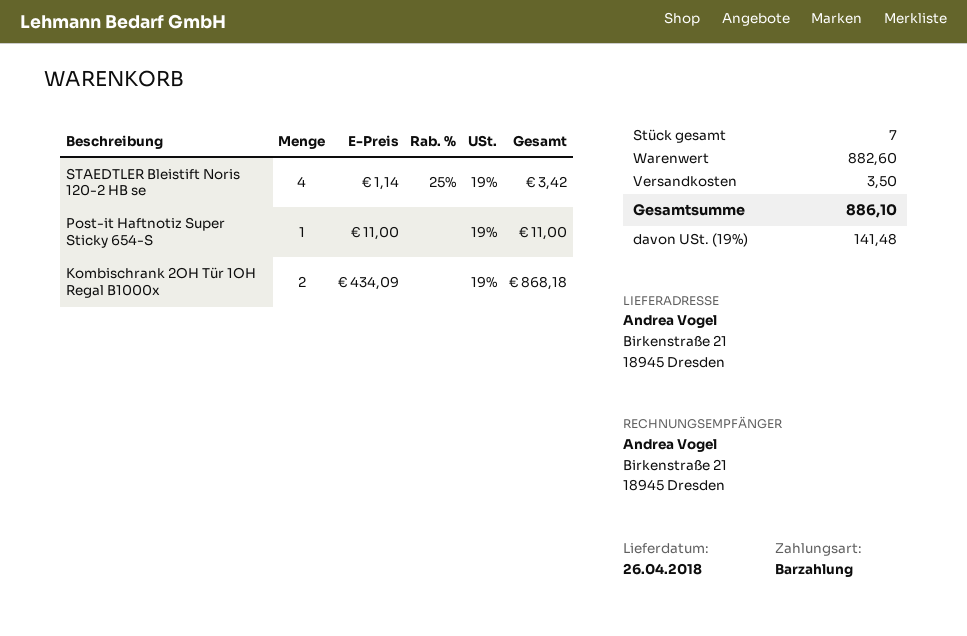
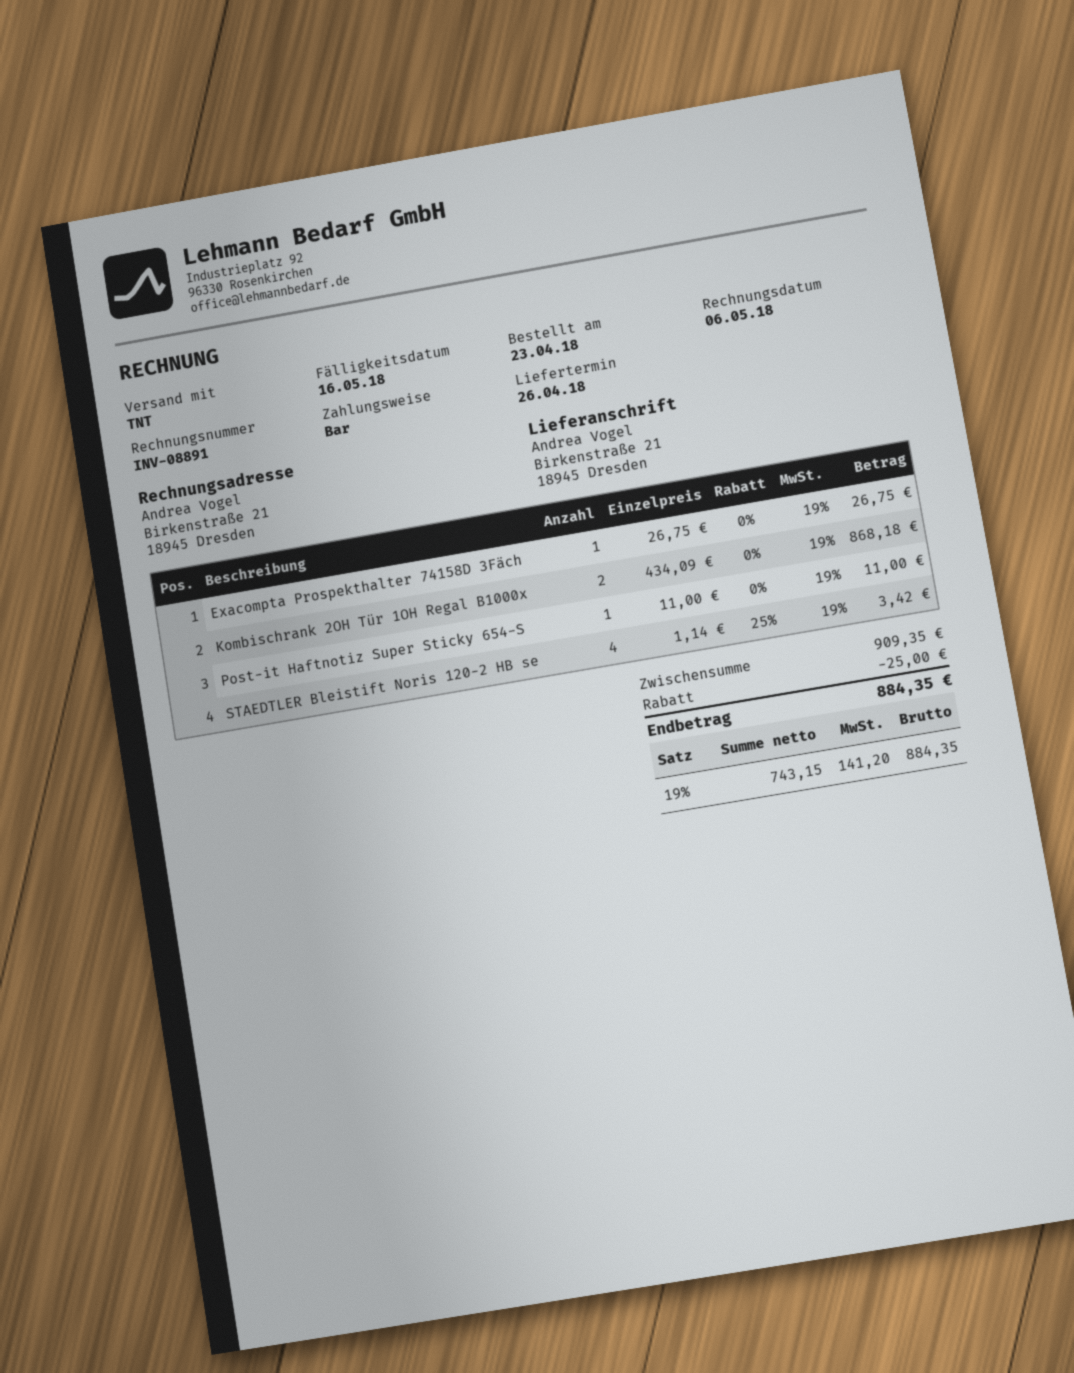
Exacompta Prospekthalter 74158D 3Fäch: none -> 1 x 26.75 = 26.75
subtotal: 882.60 -> 909.35
discount: none -> 25.00
shipping: 3.50 -> none
tax: 19% = 141.48 -> 19% = 141.20
total: 886.10 -> 884.35

